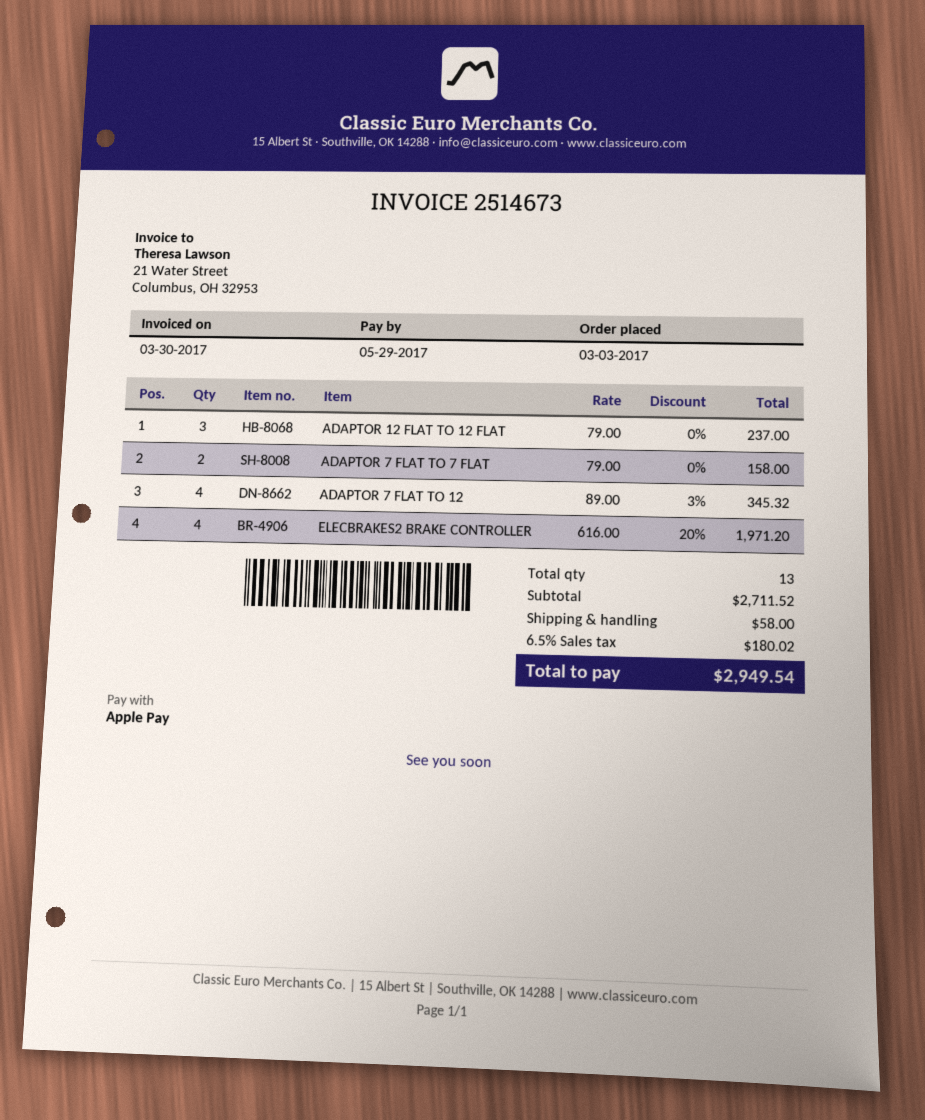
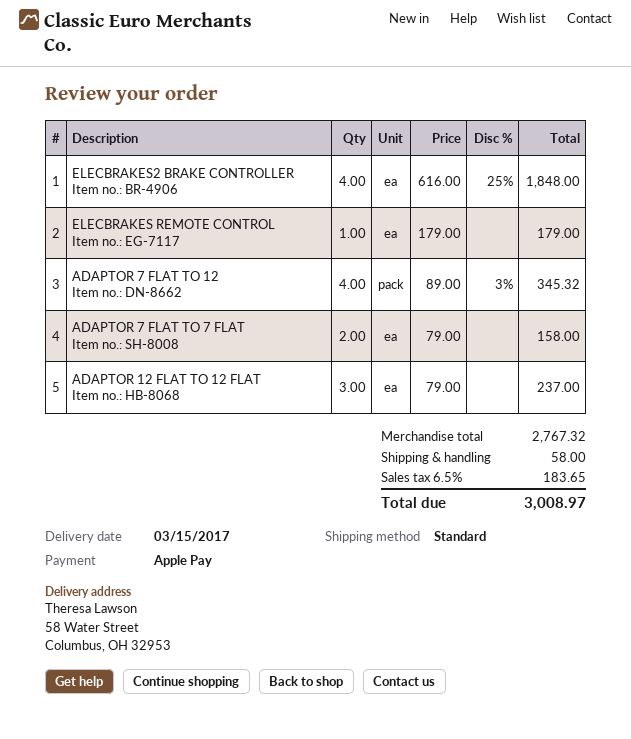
ELECBRAKES2 BRAKE CONTROLLER: 4 x 616.00 - 20% = 1971.20 -> 4 x 616.00 - 25% = 1848.00
ELECBRAKES REMOTE CONTROL: none -> 1 x 179.00 = 179.00
subtotal: 2711.52 -> 2767.32
tax: 6.5% = 180.02 -> 6.5% = 183.65
total: 2949.54 -> 3008.97

